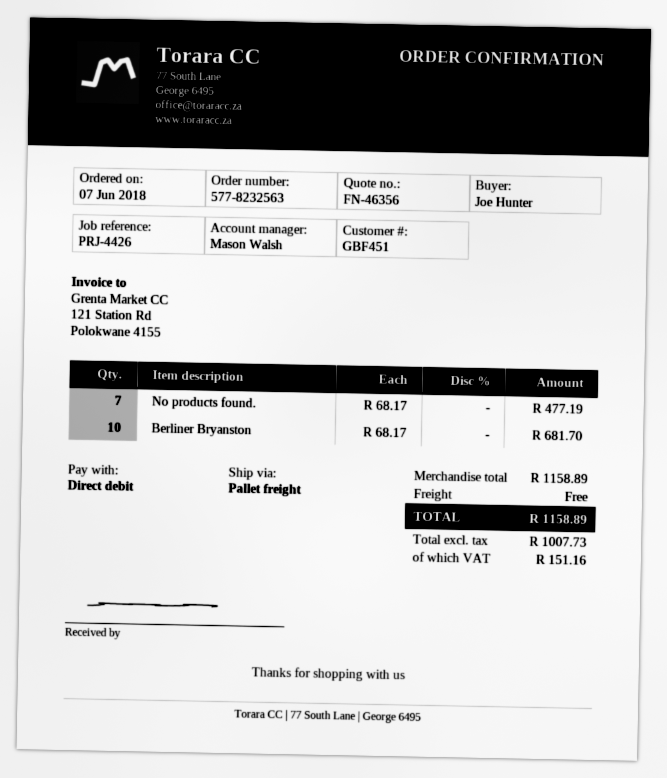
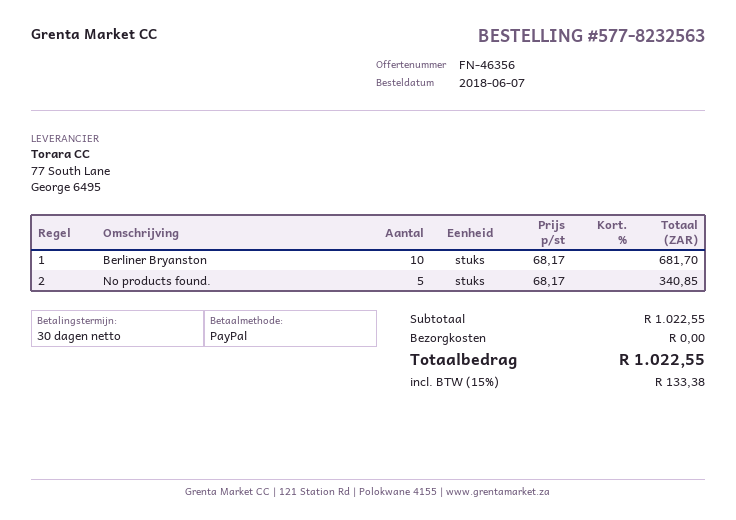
payment method: direct debit -> PayPal
No products found.: 7 x 68.17 = 477.19 -> 5 x 68.17 = 340.85
subtotal: 1158.89 -> 1022.55
tax: 151.16 -> 133.38
total: 1158.89 -> 1022.55

